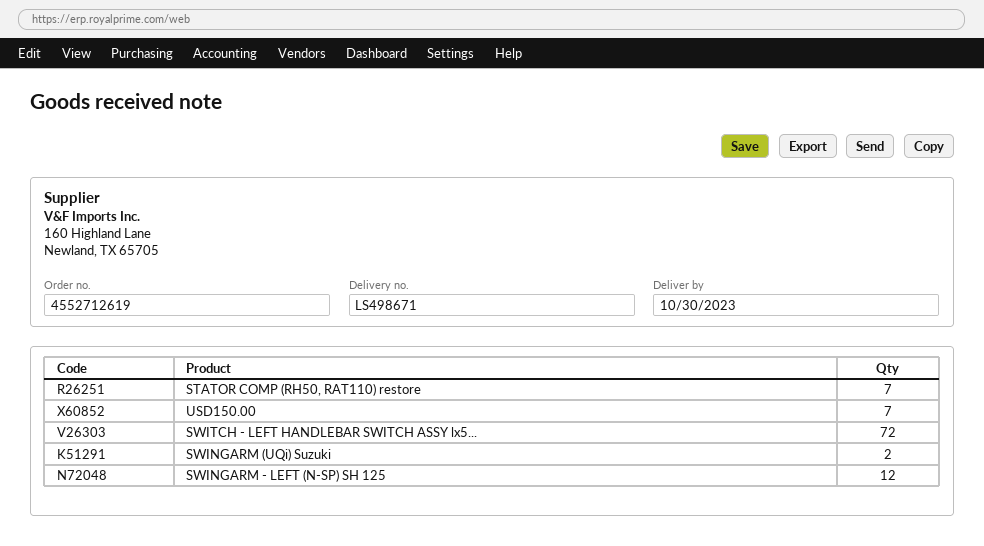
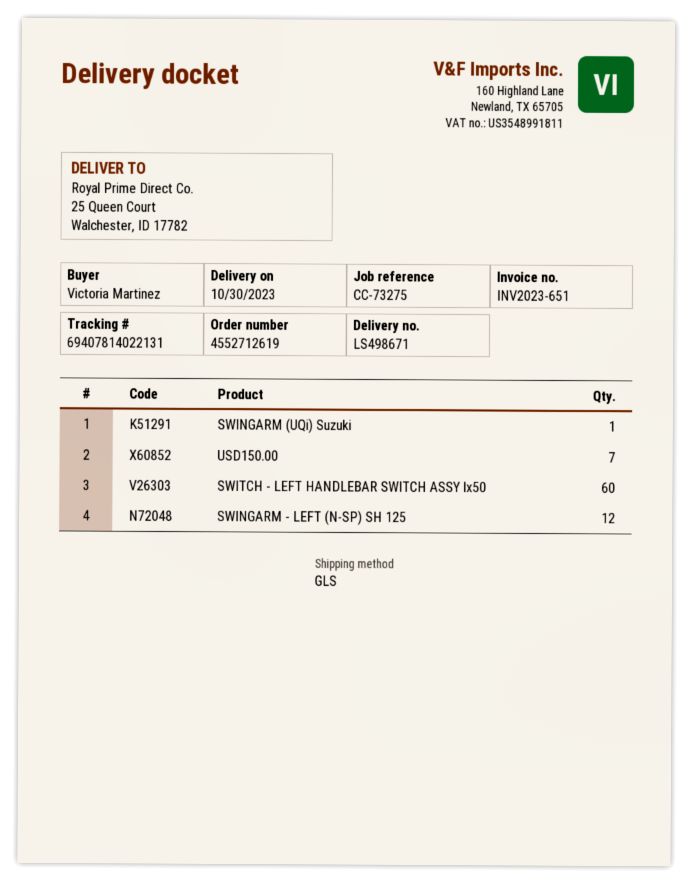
STATOR COMP (RH50, RAT110) restore: 7 -> none
SWITCH - LEFT HANDLEBAR SWITCH ASSY lx5...: 72 -> 60
SWINGARM (UQi) Suzuki: 2 -> 1

